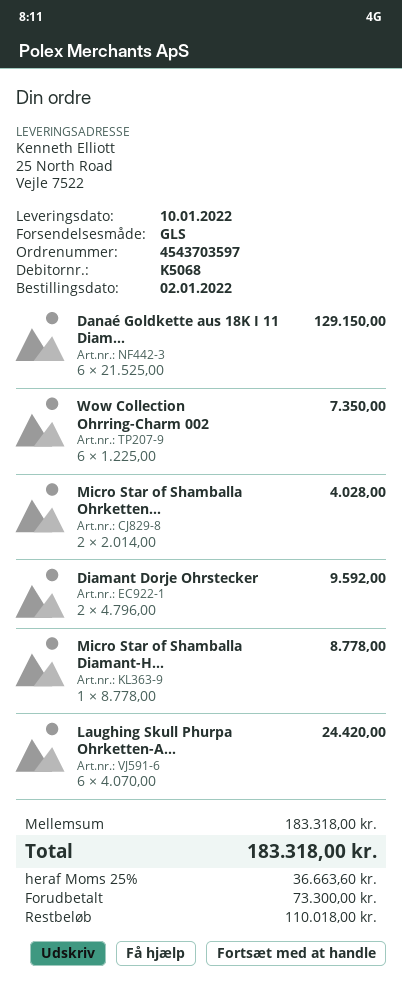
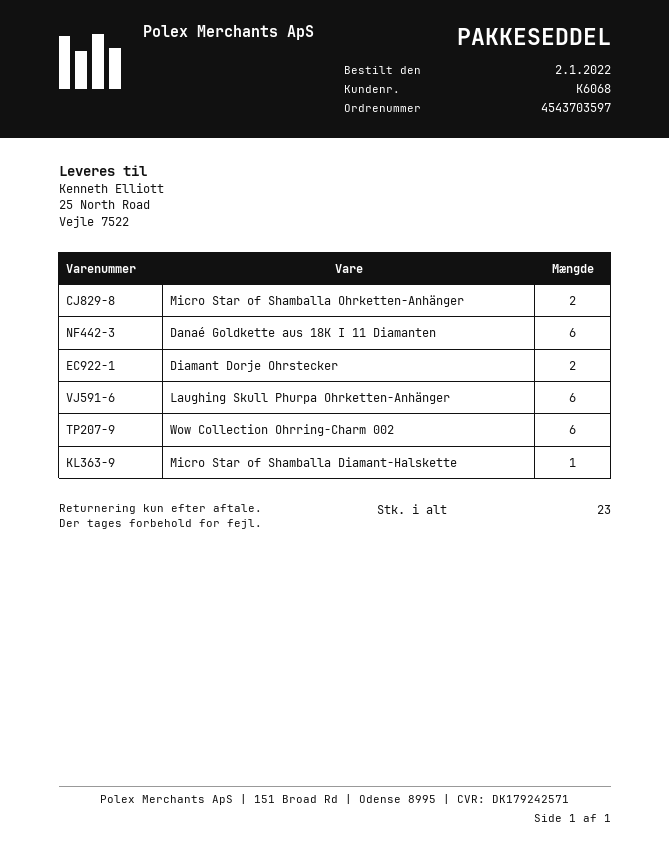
customer number: K5068 -> K6068

